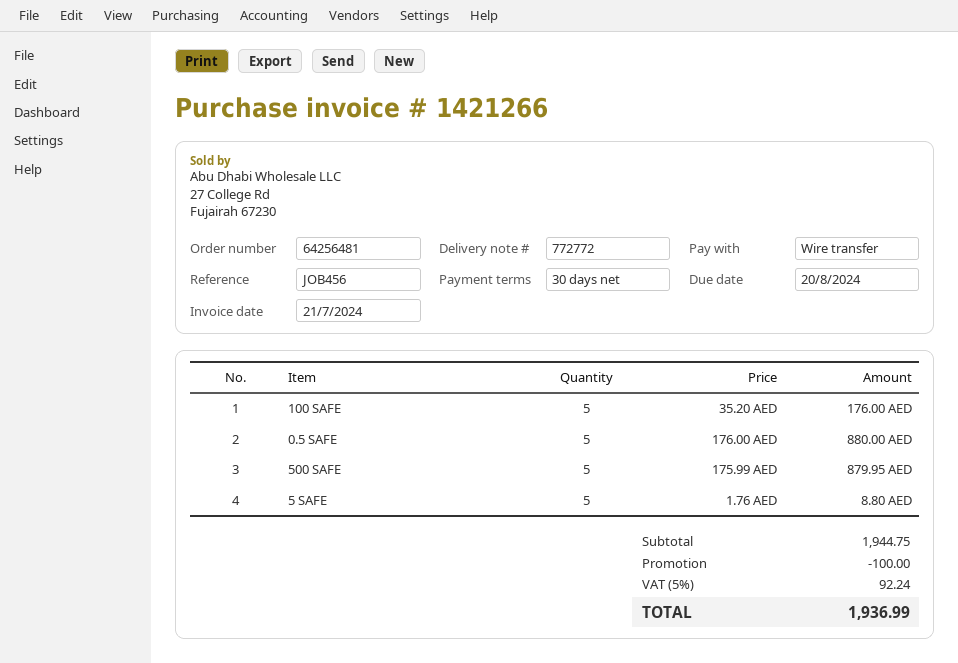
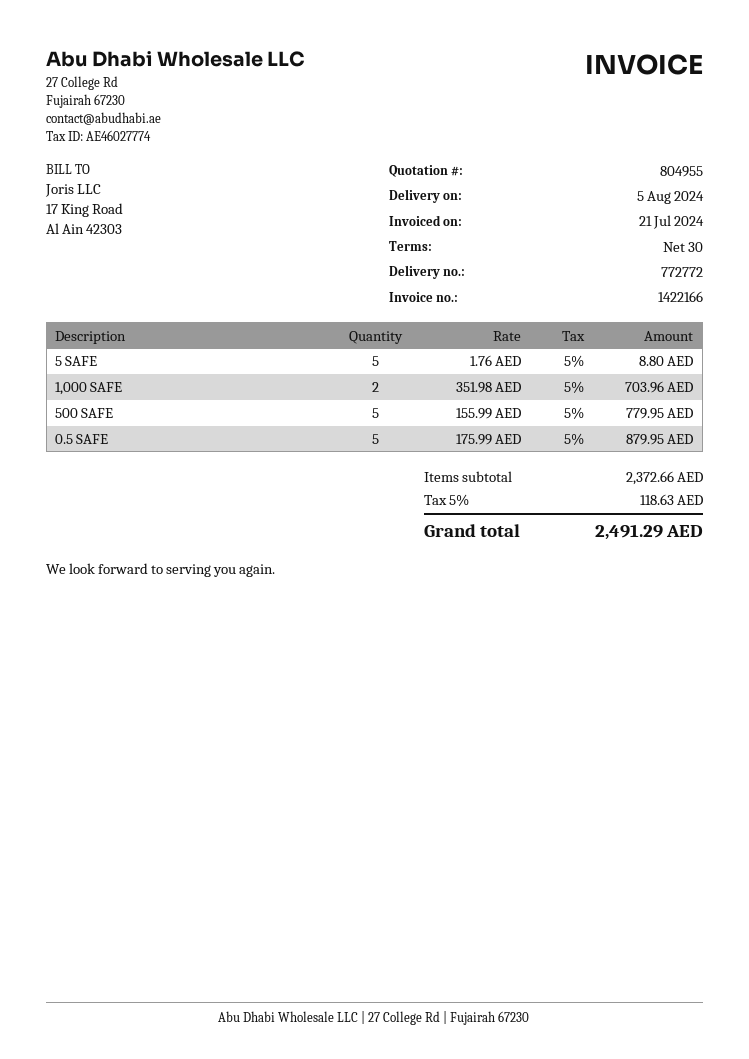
invoice number: 1421266 -> 1422166
100 SAFE: 5 x 35.20 = 176.00 -> none
0.5 SAFE: 5 x 176.00 = 880.00 -> 5 x 175.99 = 879.95
500 SAFE: 5 x 175.99 = 879.95 -> 5 x 155.99 = 779.95
1,000 SAFE: none -> 2 x 351.98 = 703.96
subtotal: 1944.75 -> 2372.66
discount: 100.00 -> none
tax: 5% = 92.24 -> 5% = 118.63
total: 1936.99 -> 2491.29

